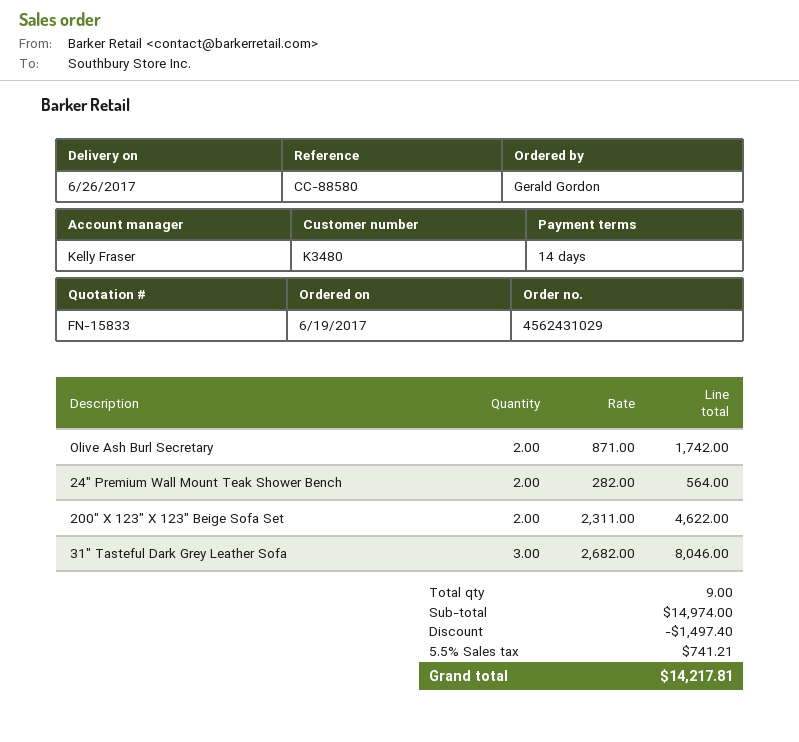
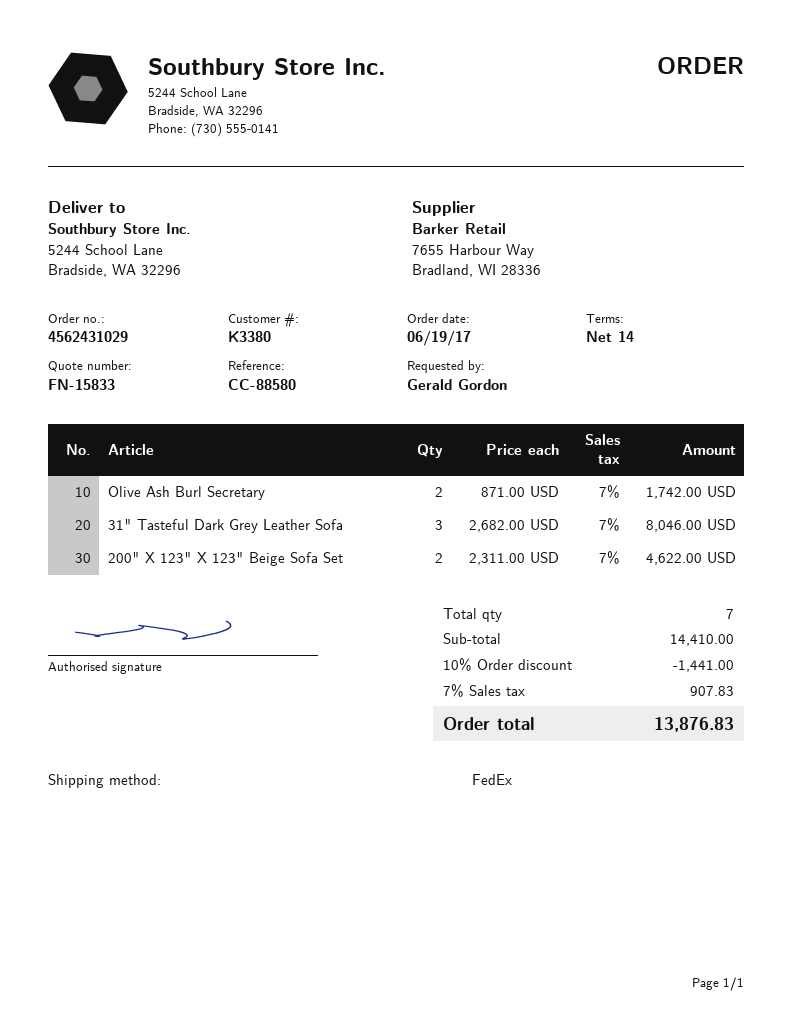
customer number: K3480 -> K3380
24" Premium Wall Mount Teak Shower Bench: 2 x 282.00 = 564.00 -> none
total quantity: 9 -> 7
subtotal: 14974.00 -> 14410.00
discount: 1497.40 -> 1441.00
tax: 5.5% = 741.21 -> 7% = 907.83
total: 14217.81 -> 13876.83

